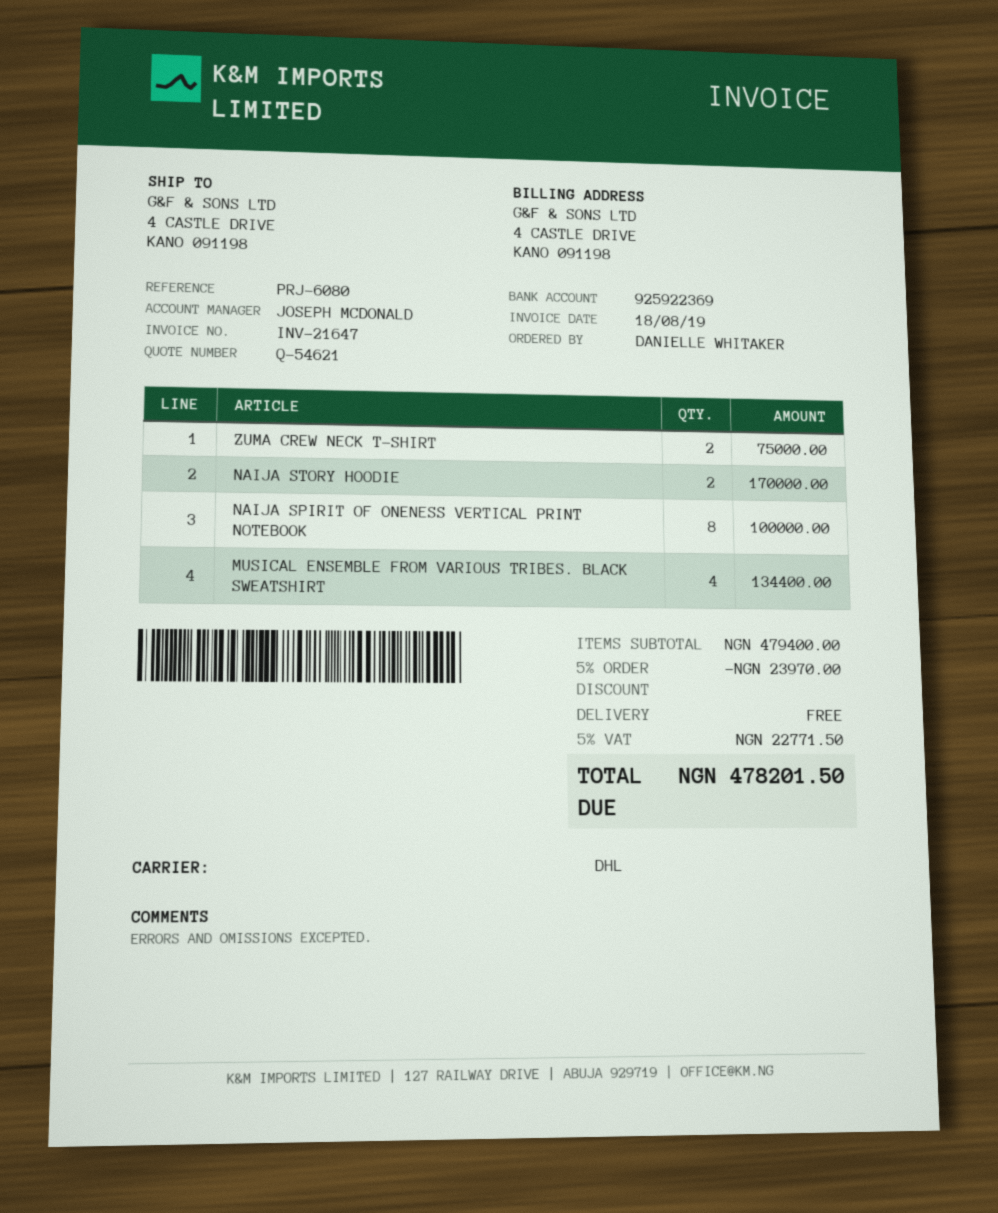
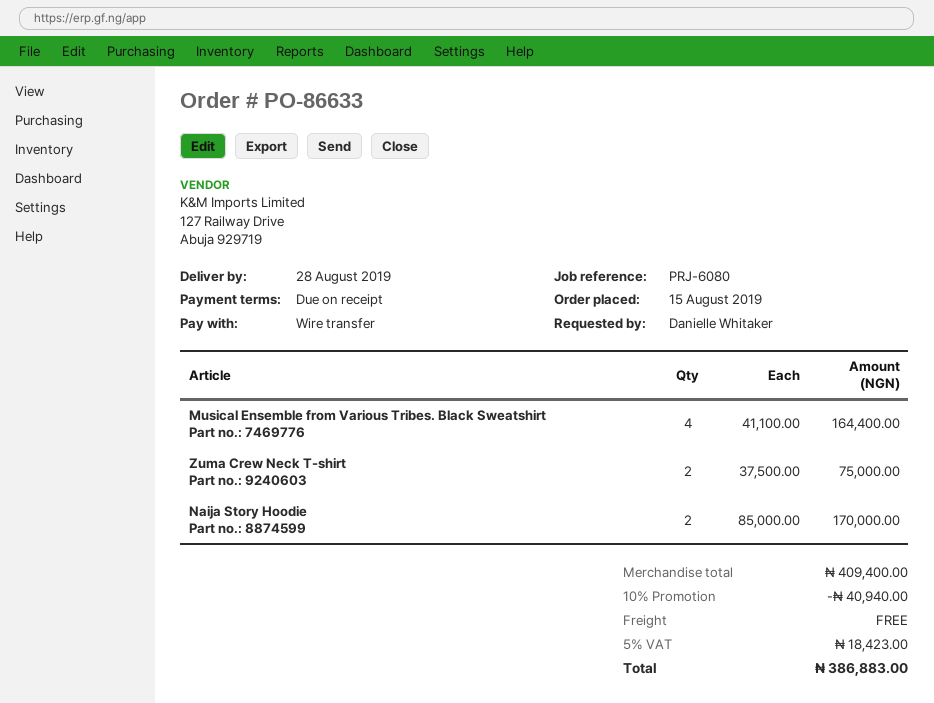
NAIJA SPIRIT OF ONENESS VERTICAL PRINT NOTEBOOK: 8 for 100000.00 -> none
MUSICAL ENSEMBLE FROM VARIOUS TRIBES. BLACK SWEATSHIRT: 4 for 134400.00 -> 4 for 164400.00
subtotal: 479400.00 -> 409400.00
discount: 5% = 23970.00 -> 10% = 40940.00
tax: 5% = 22771.50 -> 5% = 18423.00
total: 478201.50 -> 386883.00

